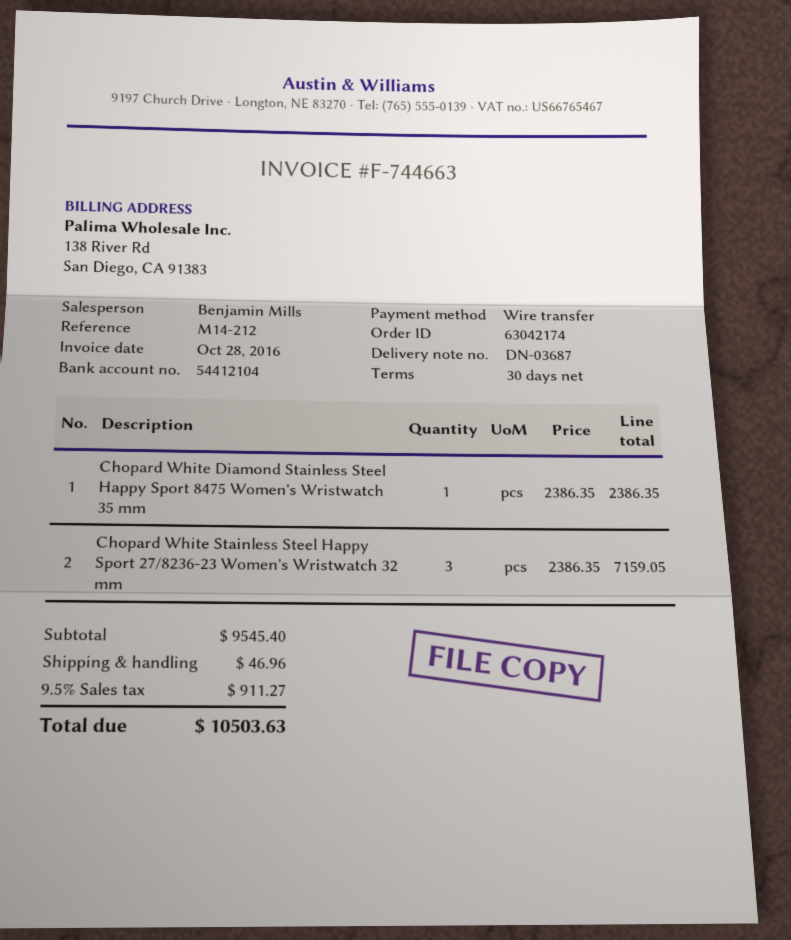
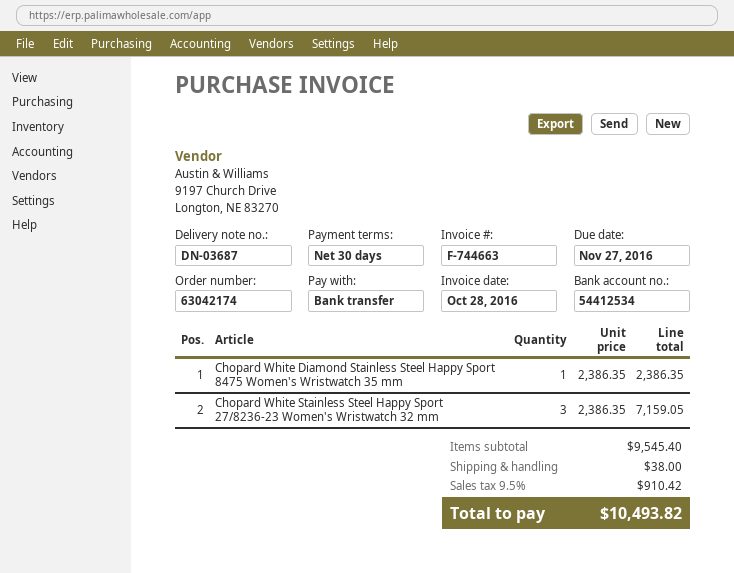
bank account: 54412104 -> 54412534
shipping: 46.96 -> 38.00
tax: 9.5% = 911.27 -> 9.5% = 910.42
total: 10503.63 -> 10493.82

